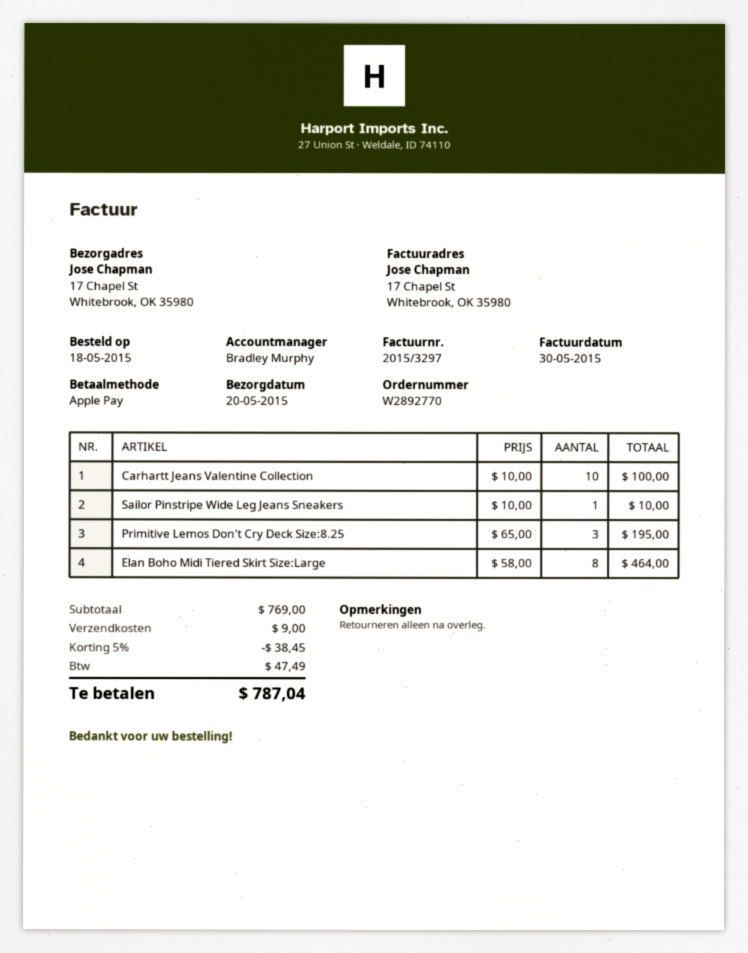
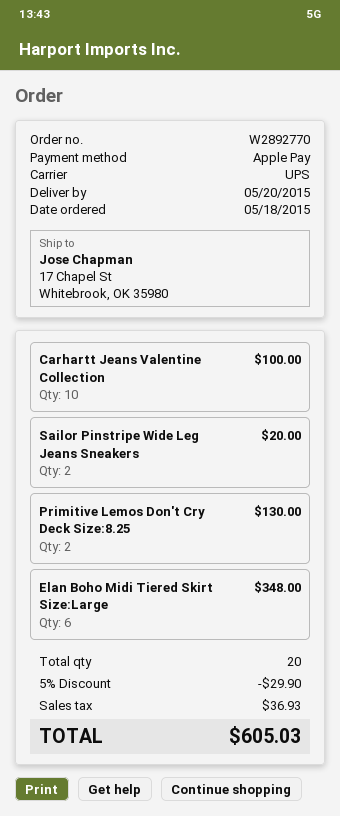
Sailor Pinstripe Wide Leg Jeans Sneakers: 1 for 10.00 -> 2 for 20.00
Primitive Lemos Don't Cry Deck Size:8.25: 3 for 195.00 -> 2 for 130.00
Elan Boho Midi Tiered Skirt Size:Large: 8 for 464.00 -> 6 for 348.00
discount: 5% = 38.45 -> 5% = 29.90
shipping: 9.00 -> none
tax: 47.49 -> 36.93
total: 787.04 -> 605.03

